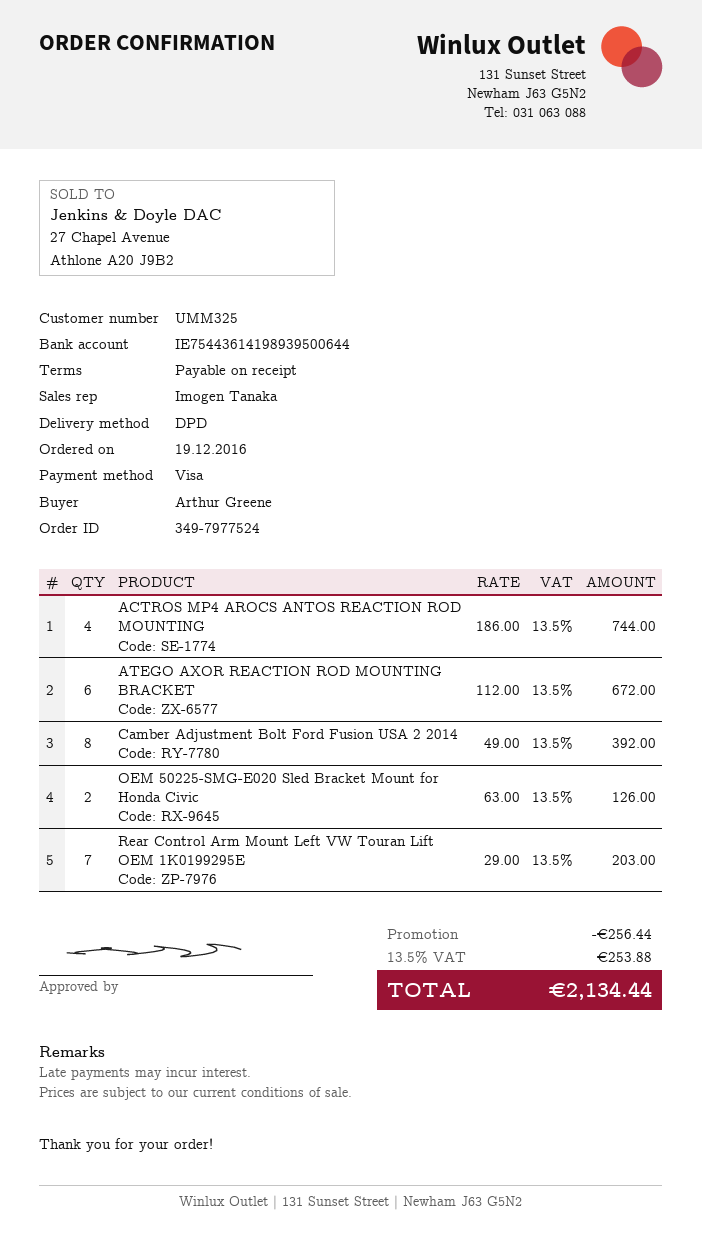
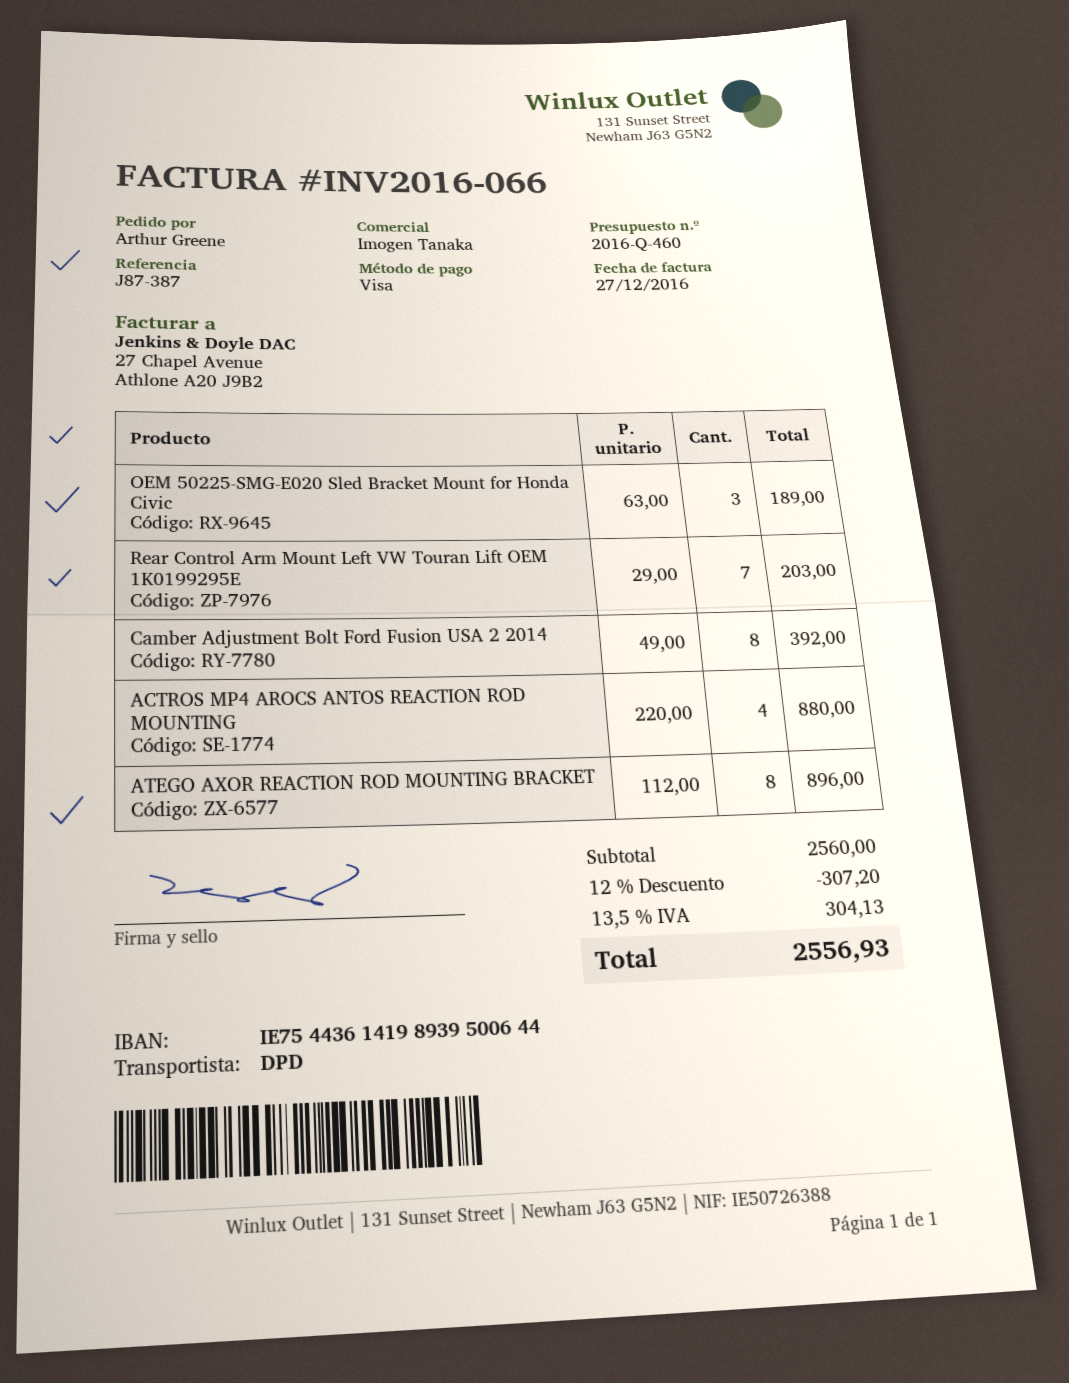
ACTROS MP4 AROCS ANTOS REACTION ROD MOUNTING: 4 x 186.00 = 744.00 -> 4 x 220.00 = 880.00
ATEGO AXOR REACTION ROD MOUNTING BRACKET: 6 x 112.00 = 672.00 -> 8 x 112.00 = 896.00
OEM 50225-SMG-E020 Sled Bracket Mount for Honda Civic: 2 x 63.00 = 126.00 -> 3 x 63.00 = 189.00
discount: 256.44 -> 307.20
tax: 13.5% = 253.88 -> 13.5% = 304.13
total: 2134.44 -> 2556.93

